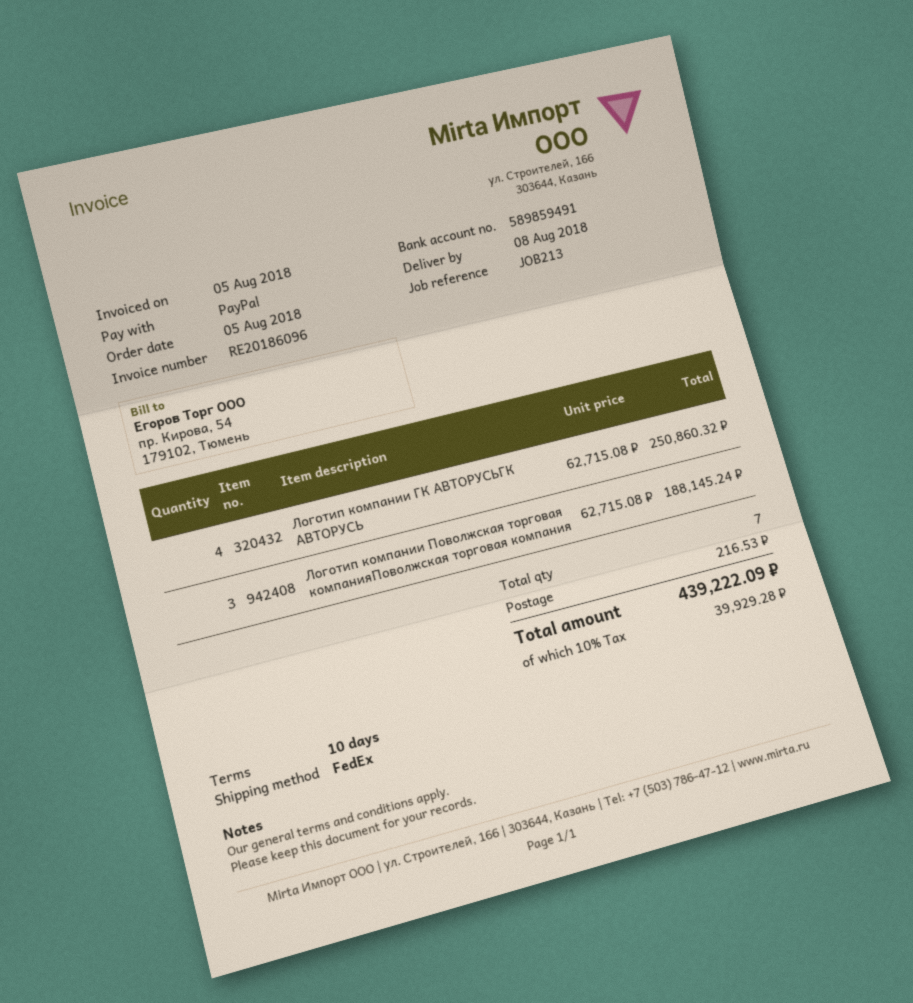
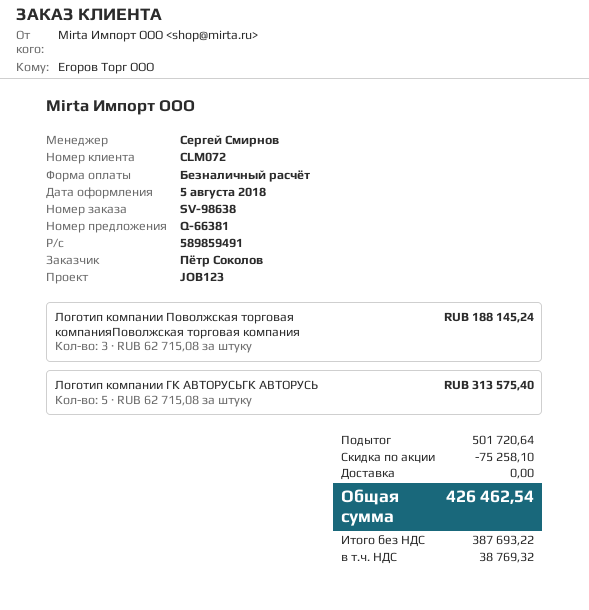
reference: JOB213 -> JOB123
payment method: PayPal -> bank transfer
Логотип компании ГК АВТОРУСЬГК АВТОРУСЬ: 4 x 62715.08 = 250860.32 -> 5 x 62715.08 = 313575.40
discount: none -> 75258.10
shipping: 216.53 -> 0.00
tax: 39929.28 -> 38769.32
total: 439222.09 -> 426462.54

